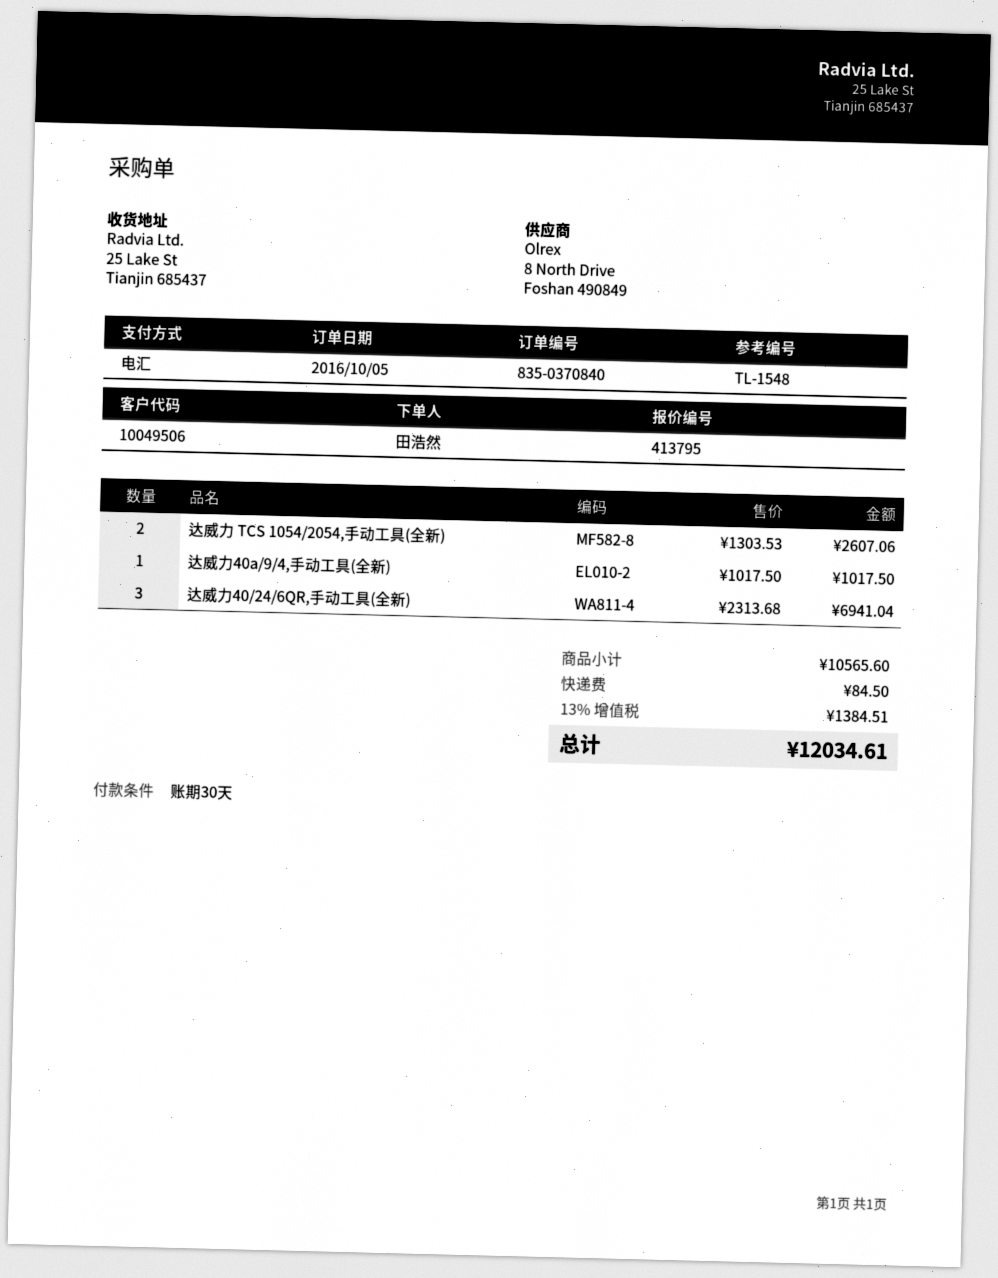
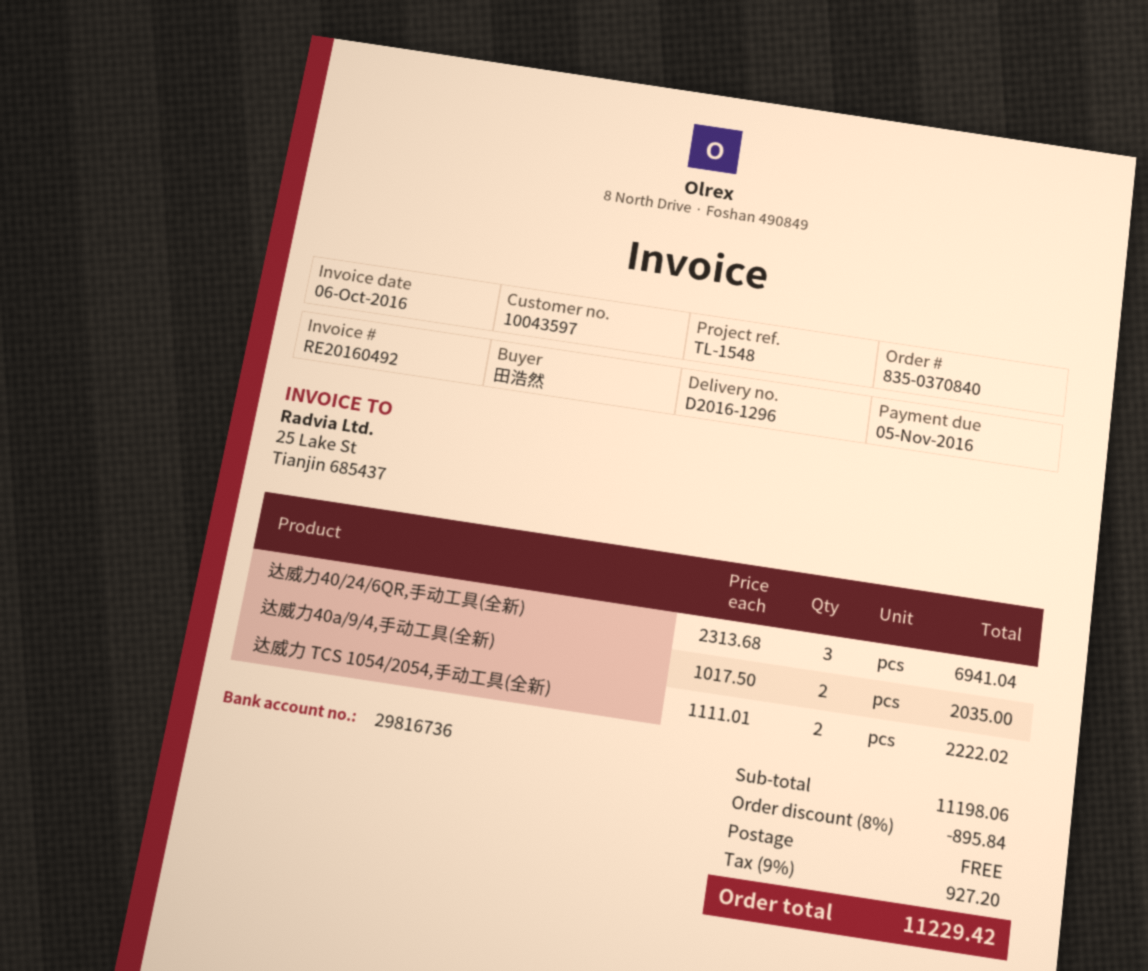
customer number: 10049506 -> 10043597
达威力 TCS 1054/2054,手动工具(全新): 2 x 1303.53 = 2607.06 -> 2 x 1111.01 = 2222.02
达威力40a/9/4,手动工具(全新): 1 x 1017.50 = 1017.50 -> 2 x 1017.50 = 2035.00
subtotal: 10565.60 -> 11198.06
discount: none -> 8% = 895.84
shipping: 84.50 -> 0.00
tax: 13% = 1384.51 -> 9% = 927.20
total: 12034.61 -> 11229.42

